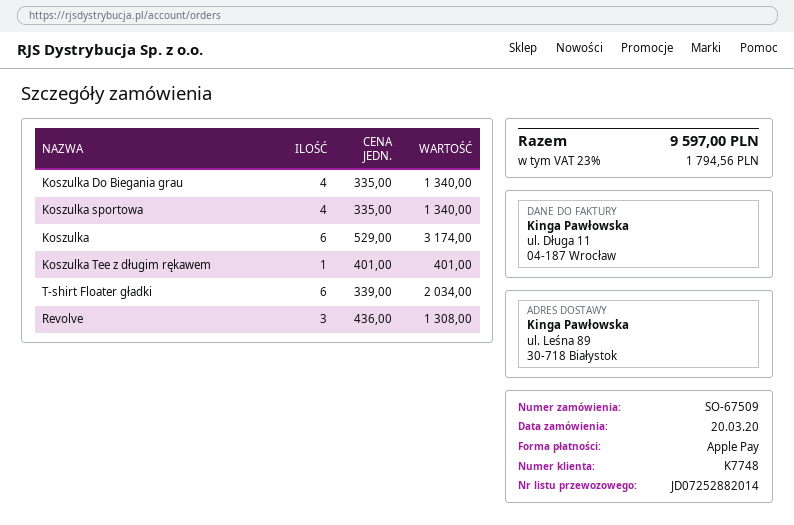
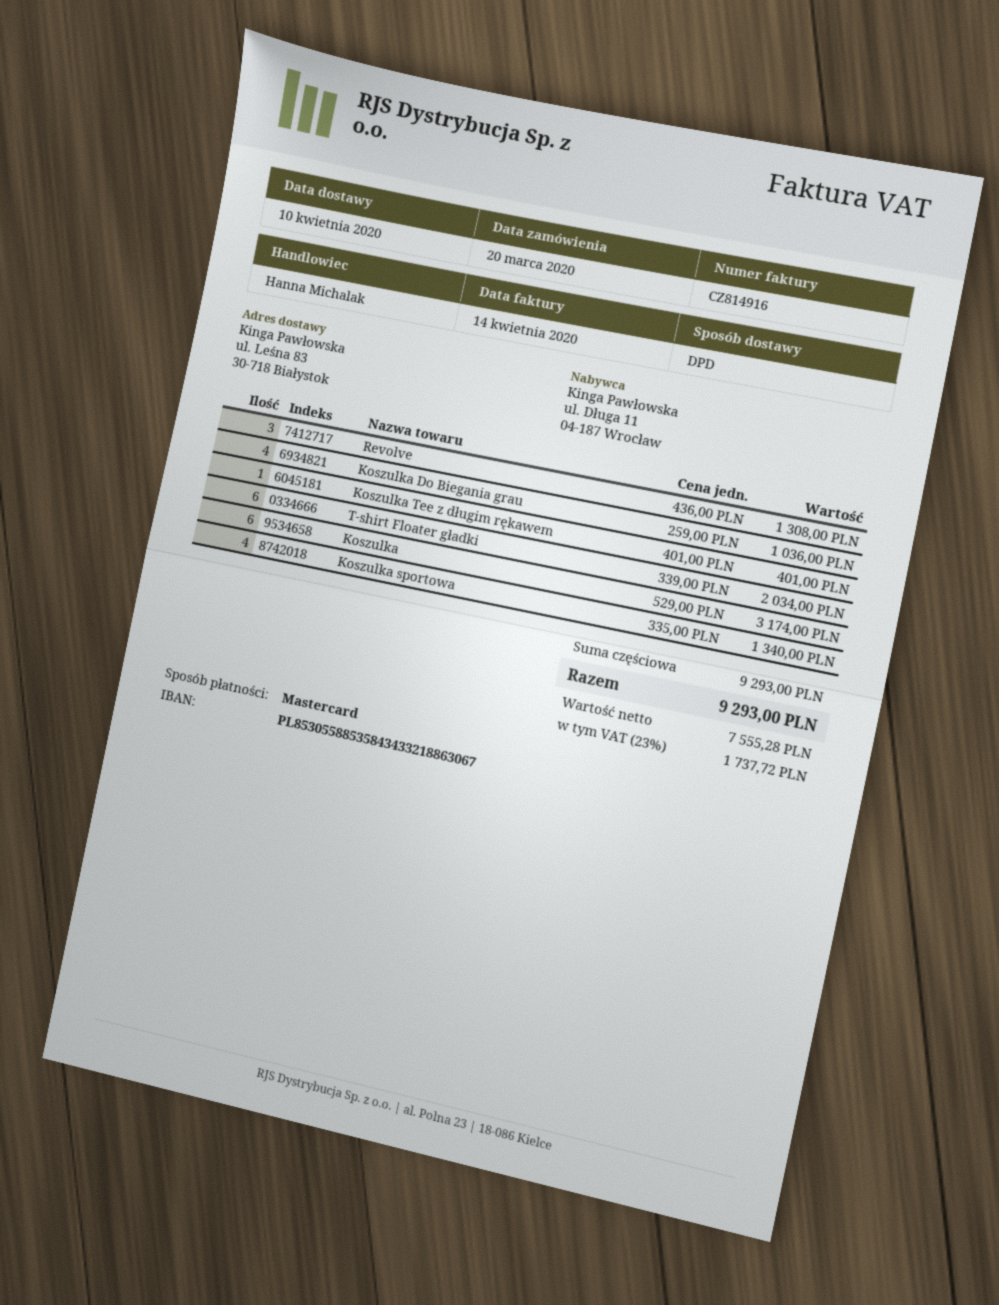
payment method: Apple Pay -> Mastercard
ship to: ul. Leśna 89, 30-718 Białystok -> ul. Leśna 83, 30-718 Białystok
Koszulka Do Biegania grau: 4 x 335.00 = 1340.00 -> 4 x 259.00 = 1036.00
tax: 23% = 1794.56 -> 23% = 1737.72
total: 9597.00 -> 9293.00

